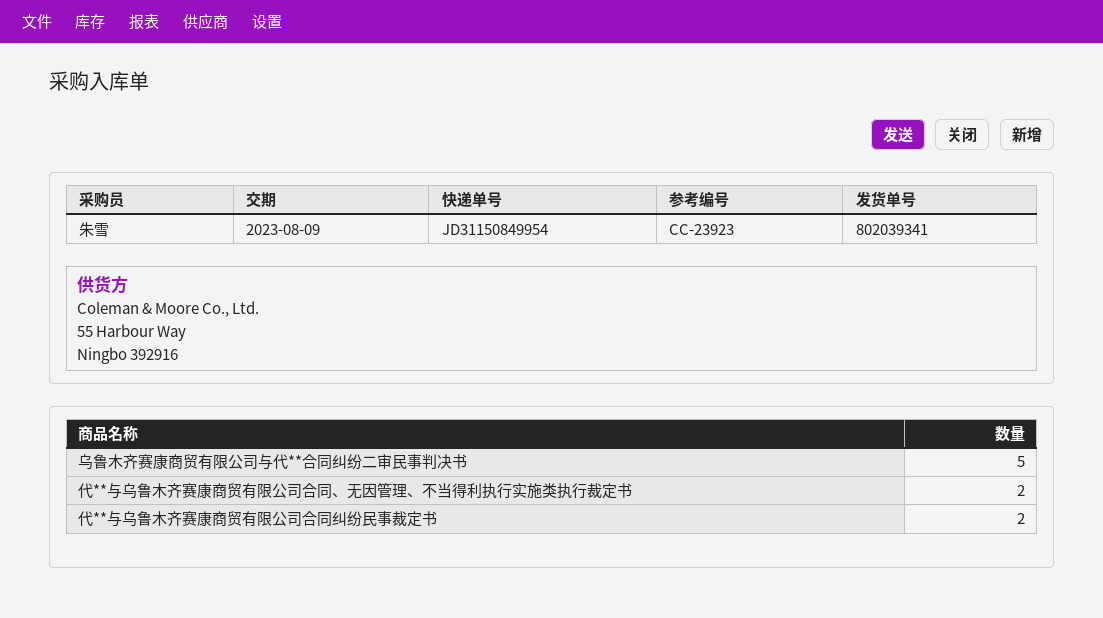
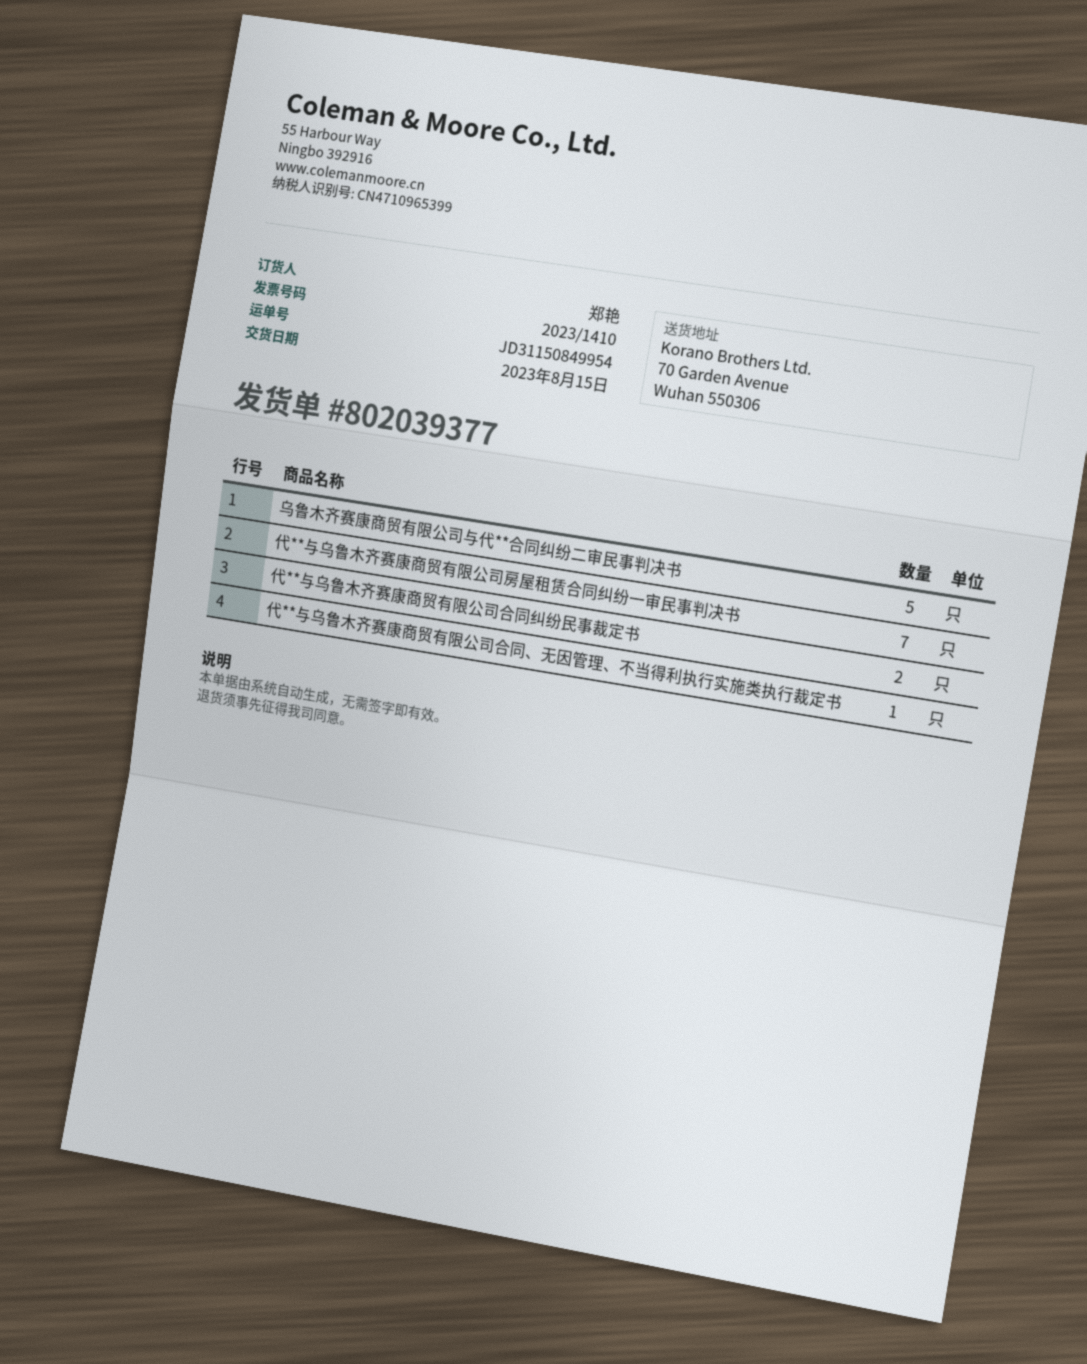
delivery note number: 802039341 -> 802039377
delivery date: 2023-08-09 -> 2023-08-15
ordered by: 朱雪 -> 郑艳
代**与乌鲁木齐赛康商贸有限公司合同、无因管理、不当得利执行实施类执行裁定书: 2 -> 1
代**与乌鲁木齐赛康商贸有限公司房屋租赁合同纠纷一审民事判决书: none -> 7

